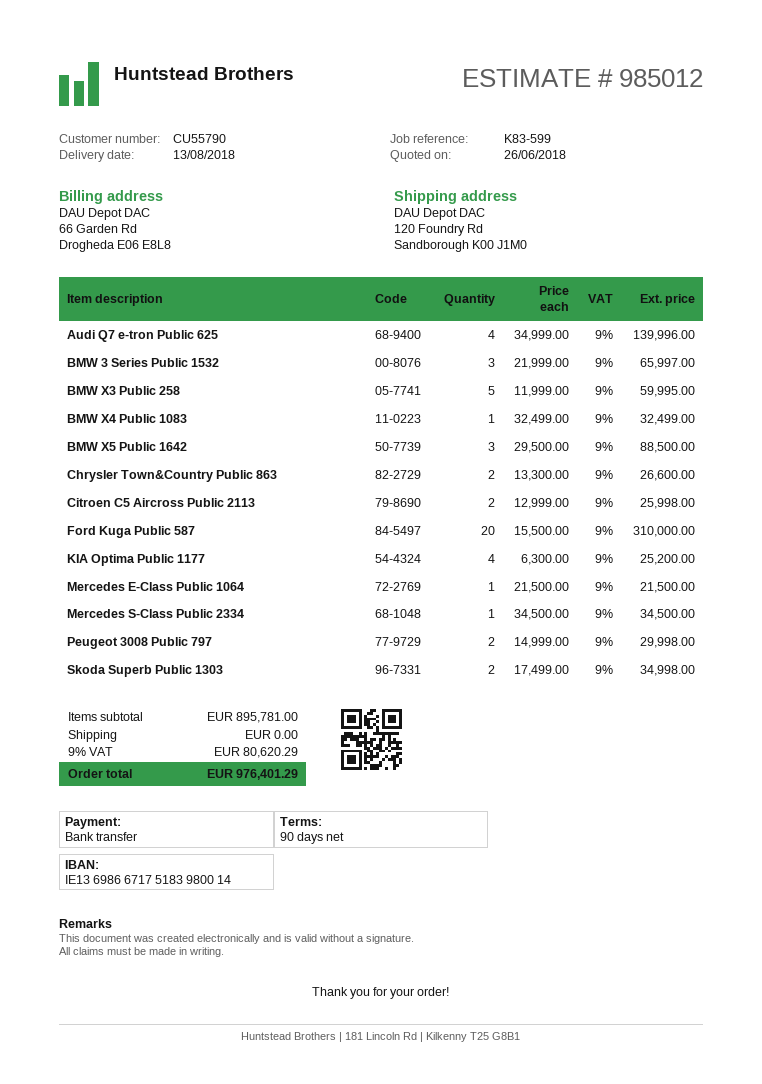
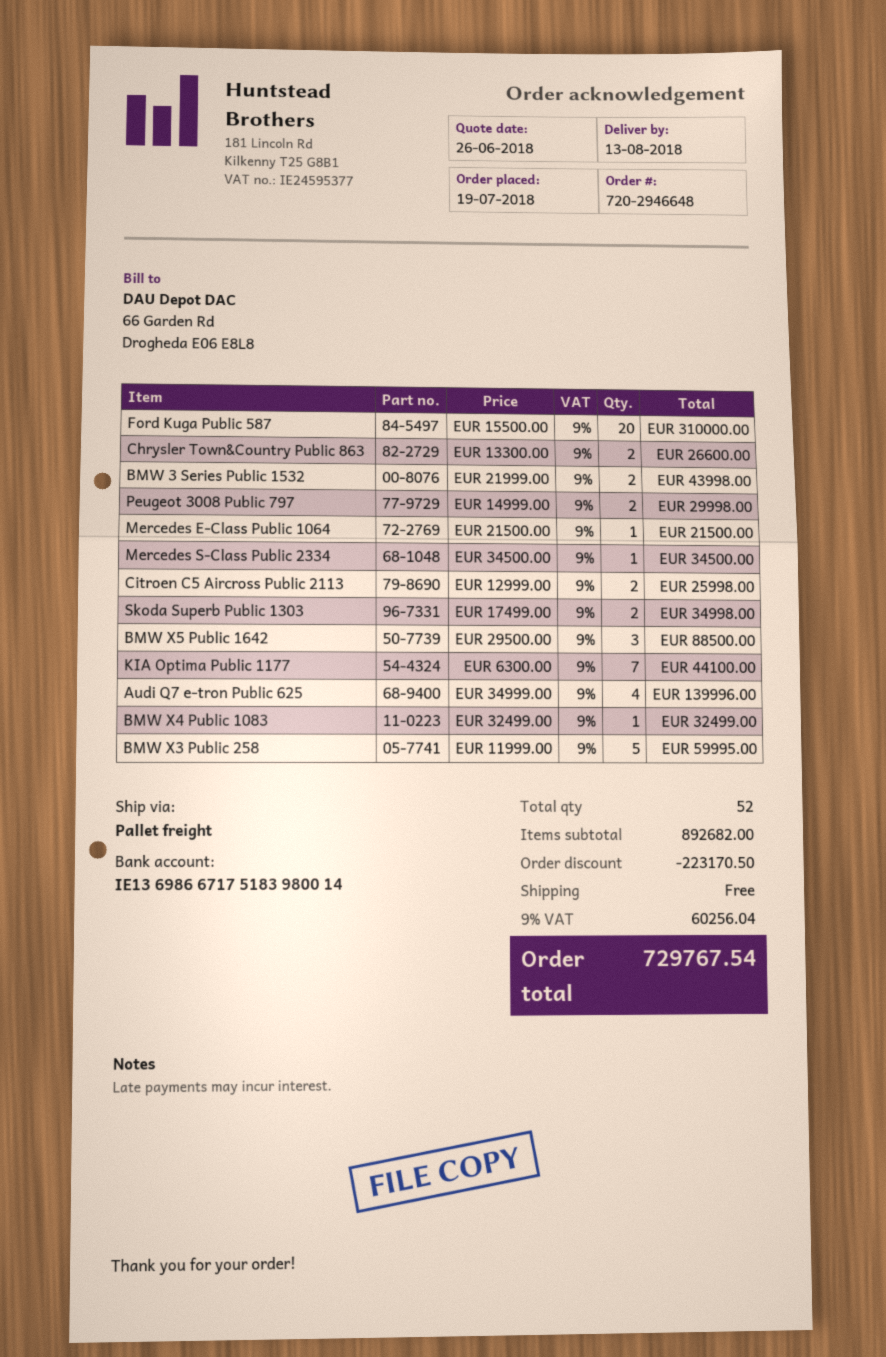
BMW 3 Series Public 1532: 3 x 21999.00 = 65997.00 -> 2 x 21999.00 = 43998.00
KIA Optima Public 1177: 4 x 6300.00 = 25200.00 -> 7 x 6300.00 = 44100.00
subtotal: 895781.00 -> 892682.00
discount: none -> 223170.50
tax: 9% = 80620.29 -> 9% = 60256.04
total: 976401.29 -> 729767.54

